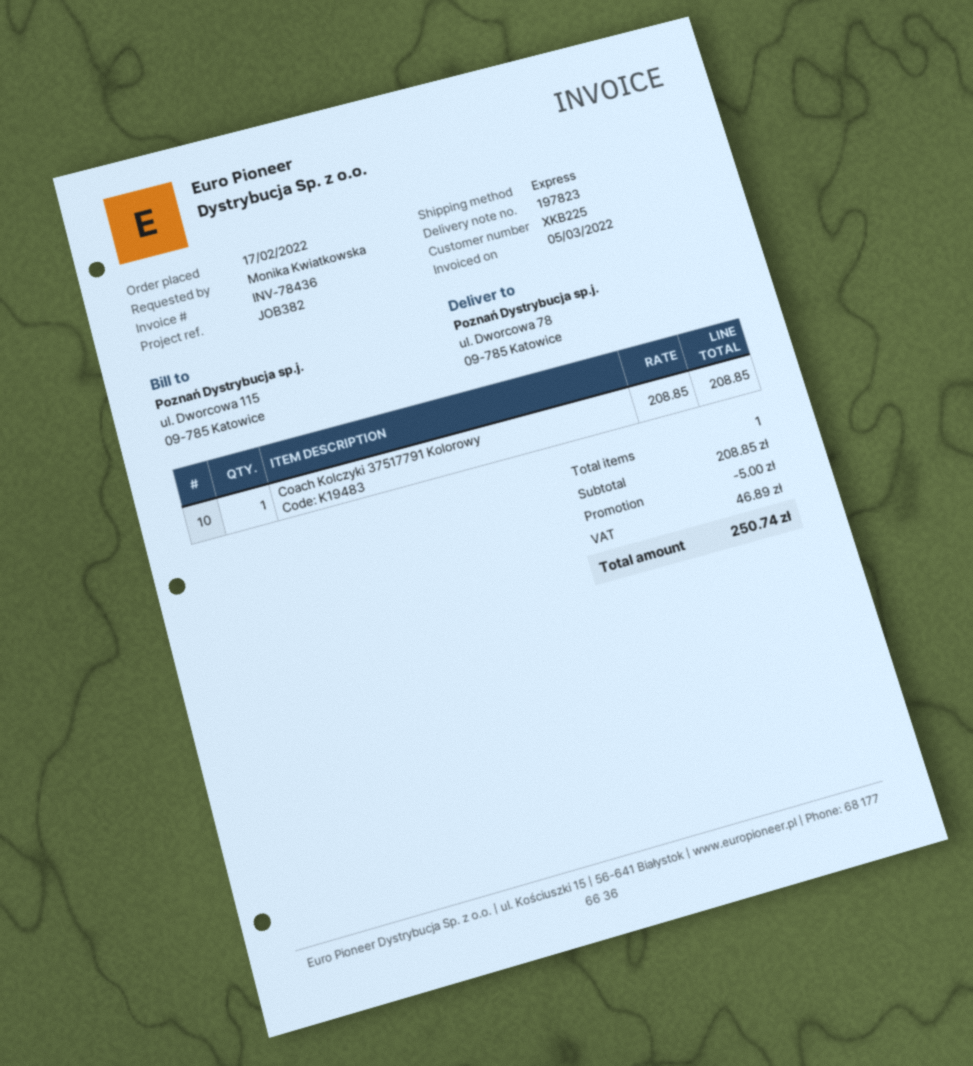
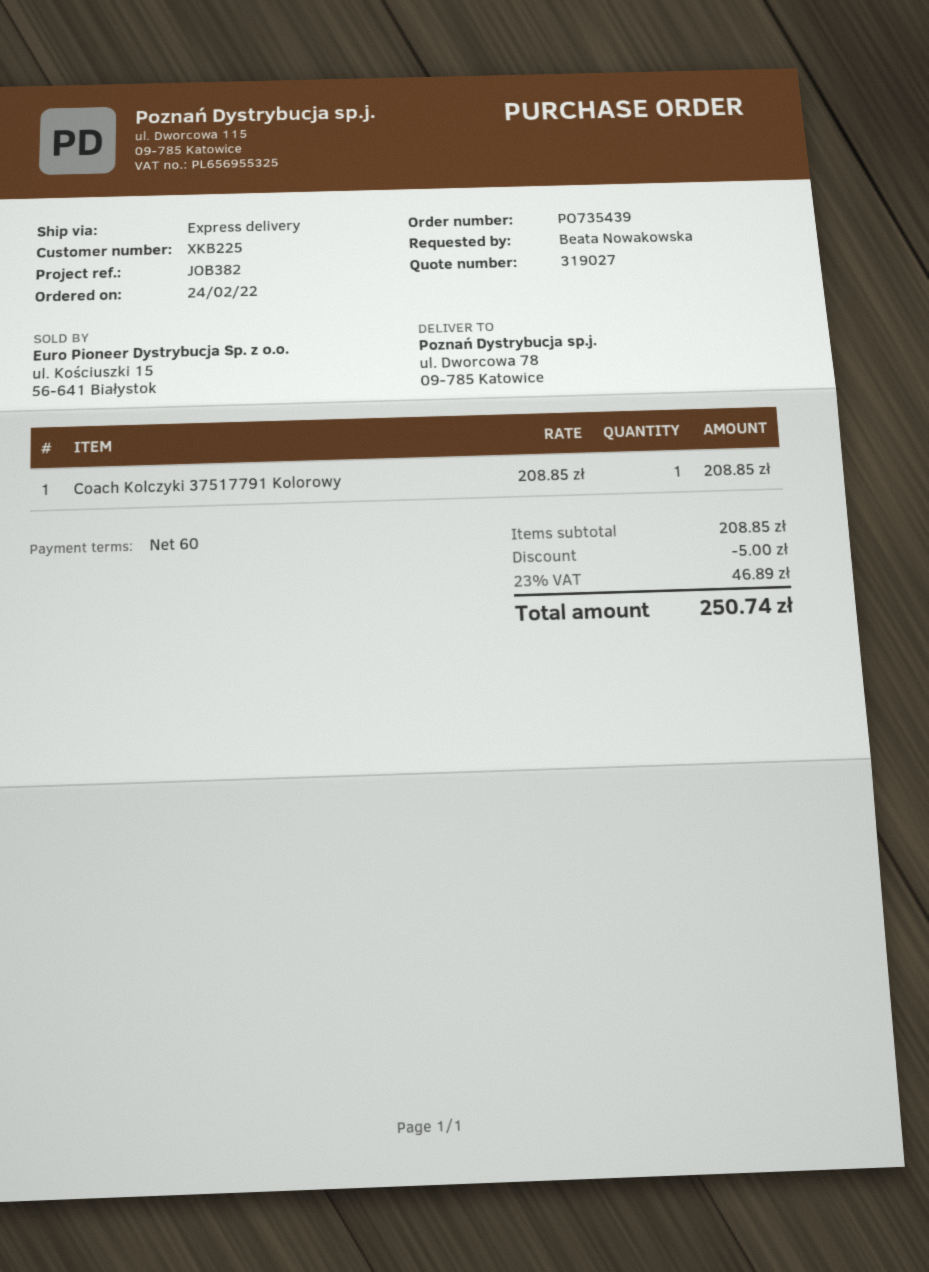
order date: 2022-02-17 -> 2022-02-24
ordered by: Monika Kwiatkowska -> Beata Nowakowska

